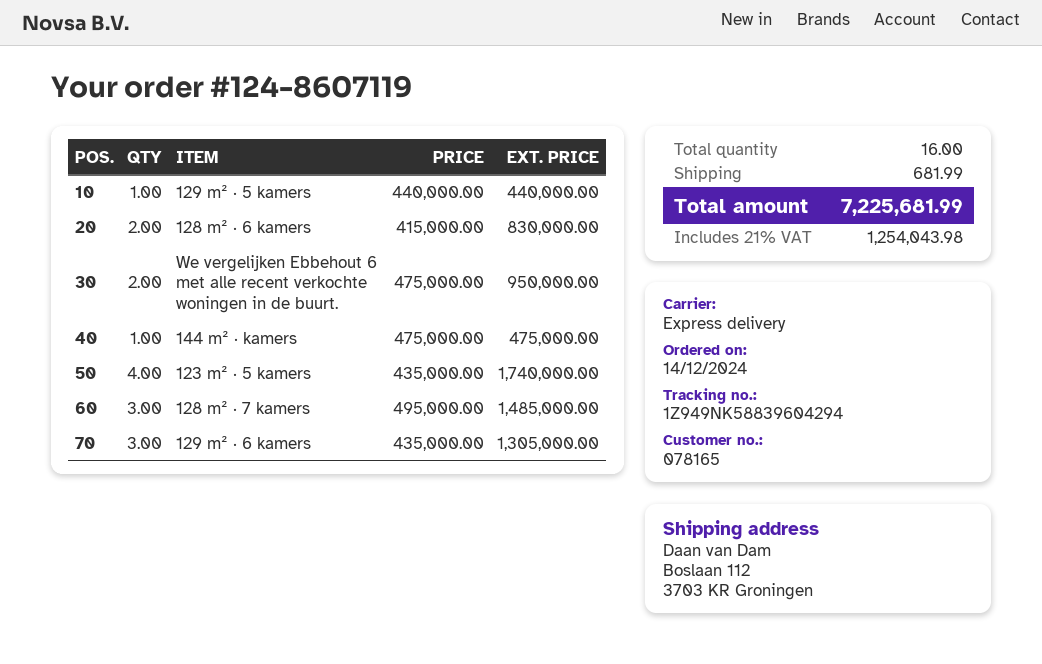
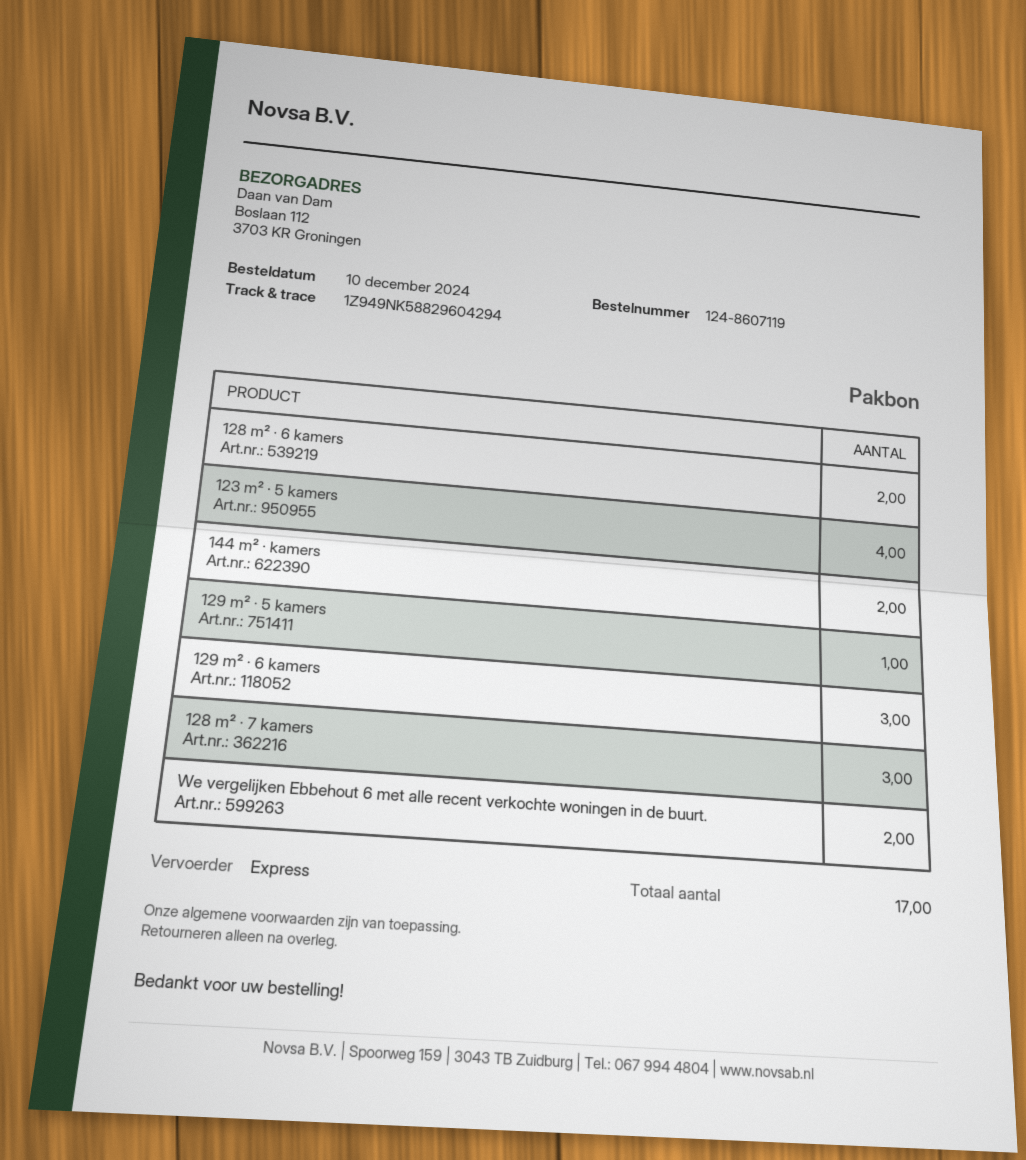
order date: 2024-12-14 -> 2024-12-10
tracking number: 1Z949NK58839604294 -> 1Z949NK58829604294
144 m² · kamers: 1 -> 2
total quantity: 16 -> 17

